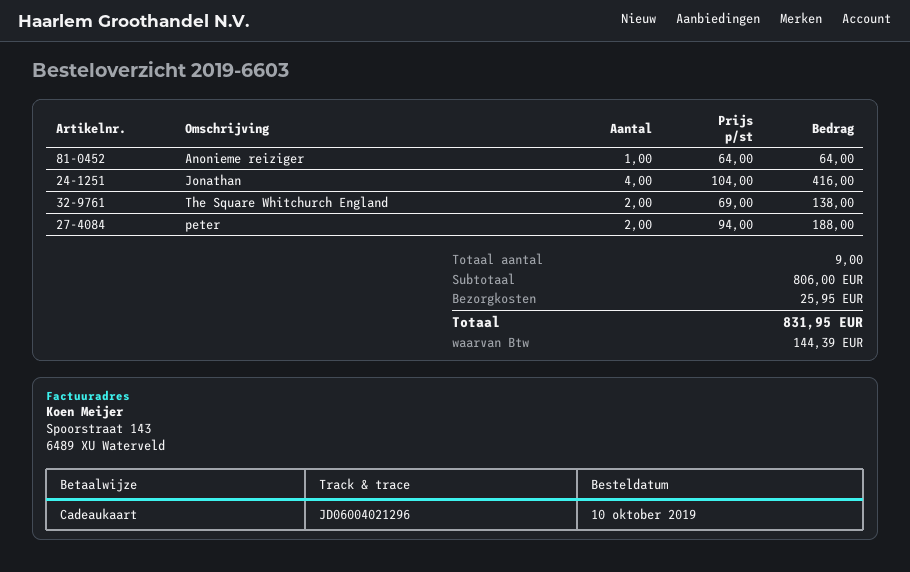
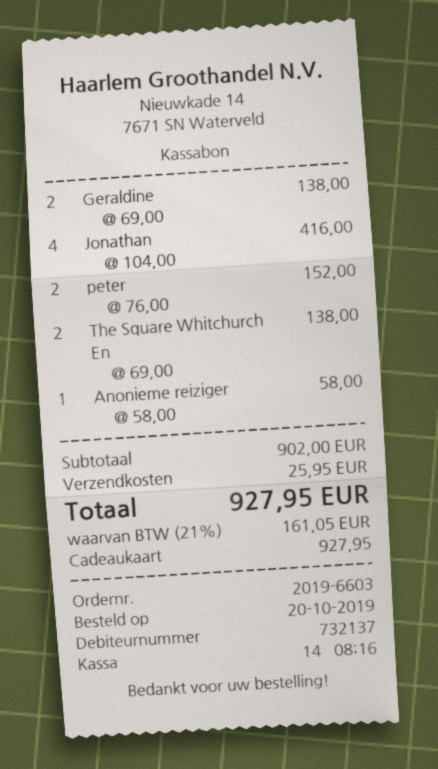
order date: 2019-10-10 -> 2019-10-20
Anonieme reiziger: 1 x 64.00 = 64.00 -> 1 x 58.00 = 58.00
peter: 2 x 94.00 = 188.00 -> 2 x 76.00 = 152.00
Geraldine: none -> 2 x 69.00 = 138.00
subtotal: 806.00 -> 902.00
tax: 144.39 -> 161.05
total: 831.95 -> 927.95

